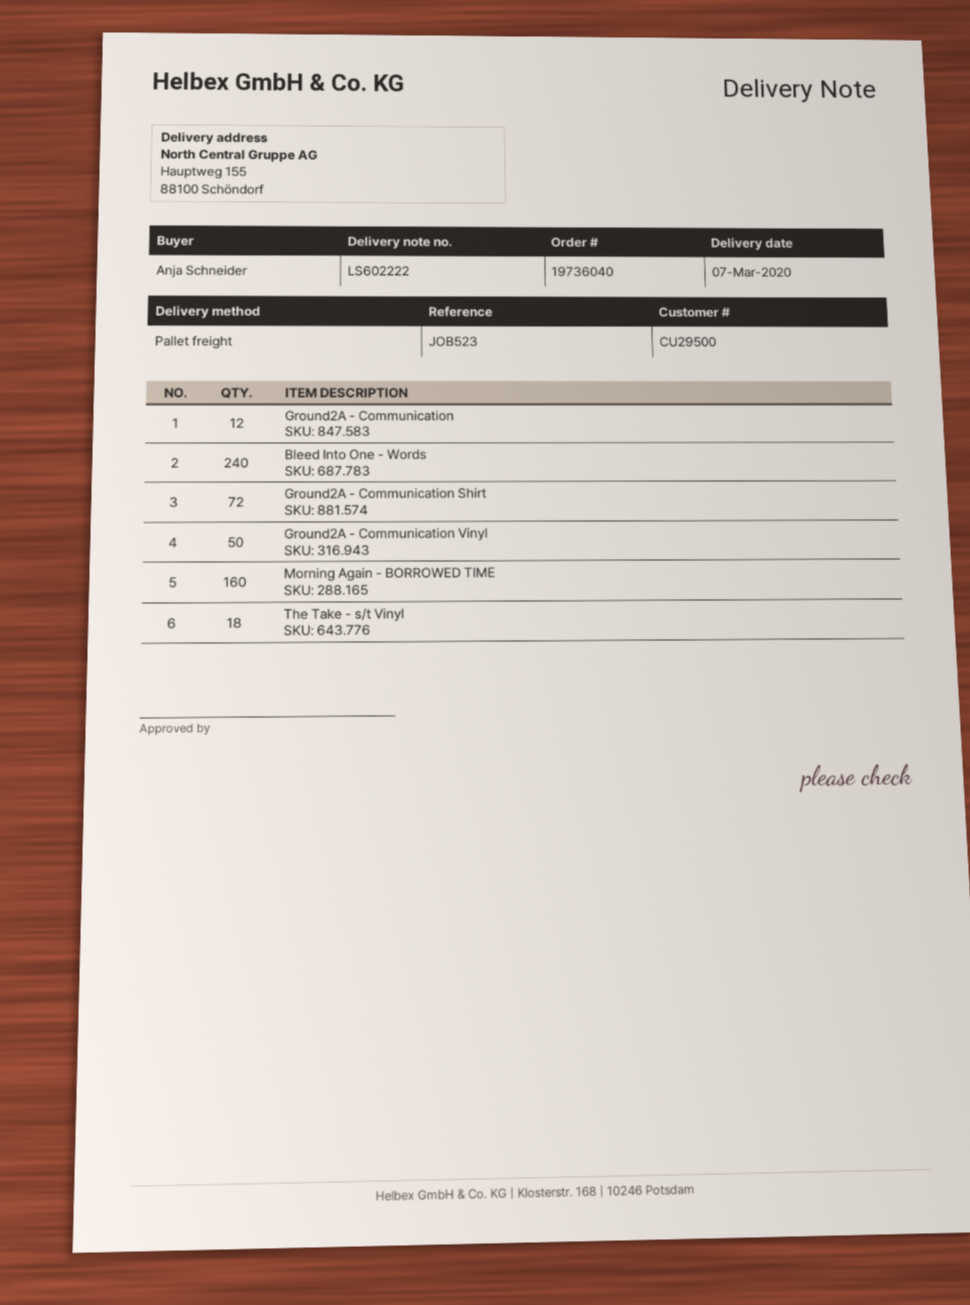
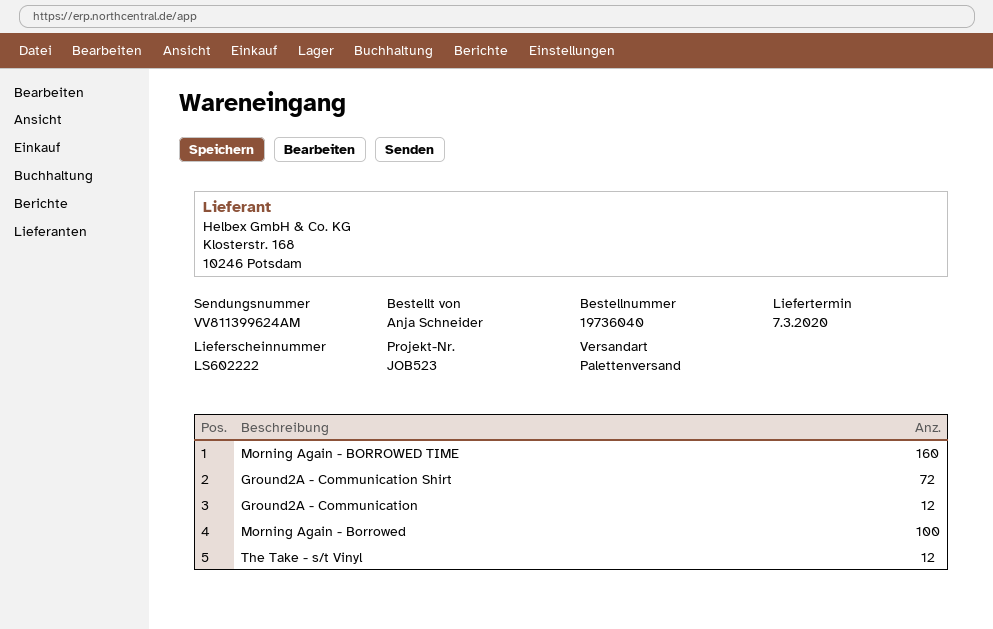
Bleed Into One - Words: 240 -> none
Ground2A - Communication Vinyl: 50 -> none
The Take - s/t Vinyl: 18 -> 12
Morning Again - Borrowed: none -> 100

